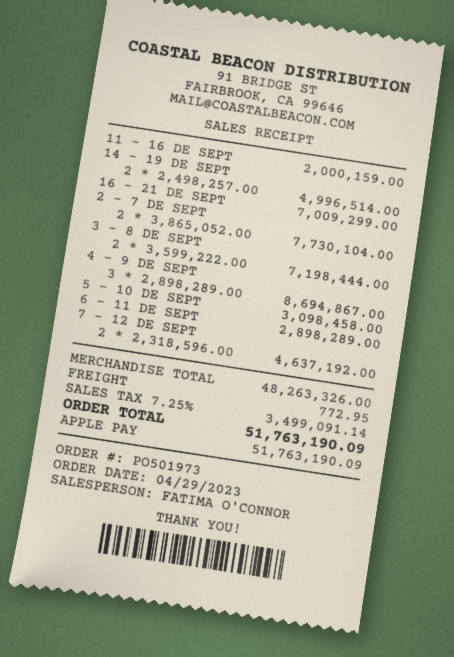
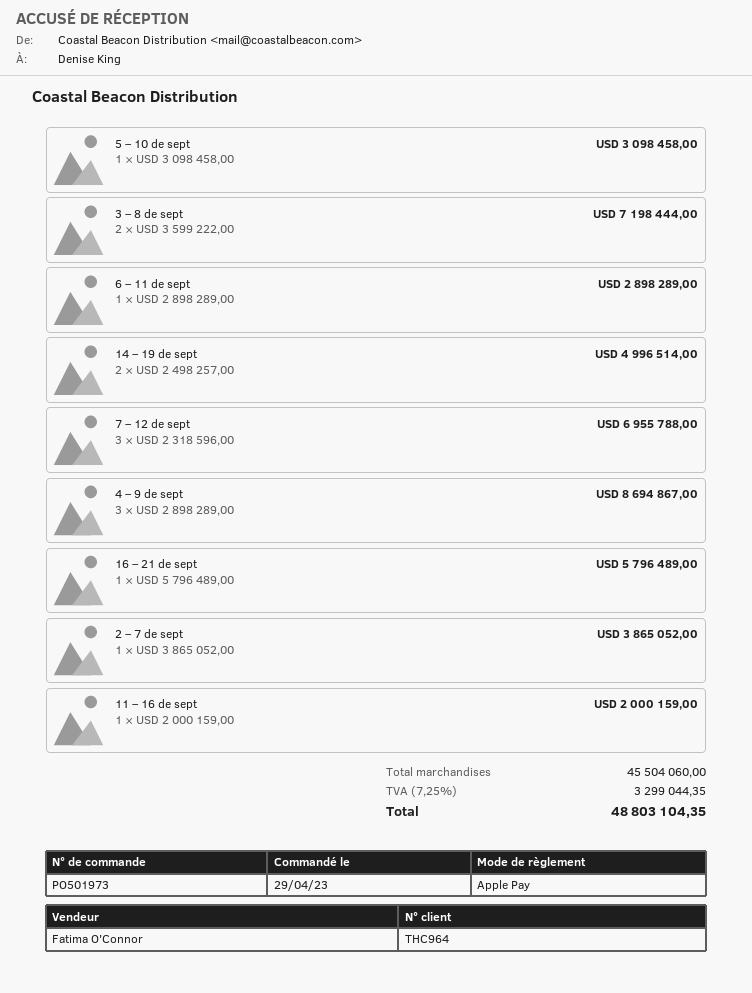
16 – 21 DE SEPT: 1 x 7009299.00 = 7009299.00 -> 1 x 5796489.00 = 5796489.00
2 – 7 DE SEPT: 2 x 3865052.00 = 7730104.00 -> 1 x 3865052.00 = 3865052.00
7 – 12 DE SEPT: 2 x 2318596.00 = 4637192.00 -> 3 x 2318596.00 = 6955788.00
subtotal: 48263326.00 -> 45504060.00
shipping: 772.95 -> none
tax: 7.25% = 3499091.14 -> 7.25% = 3299044.35
total: 51763190.09 -> 48803104.35

